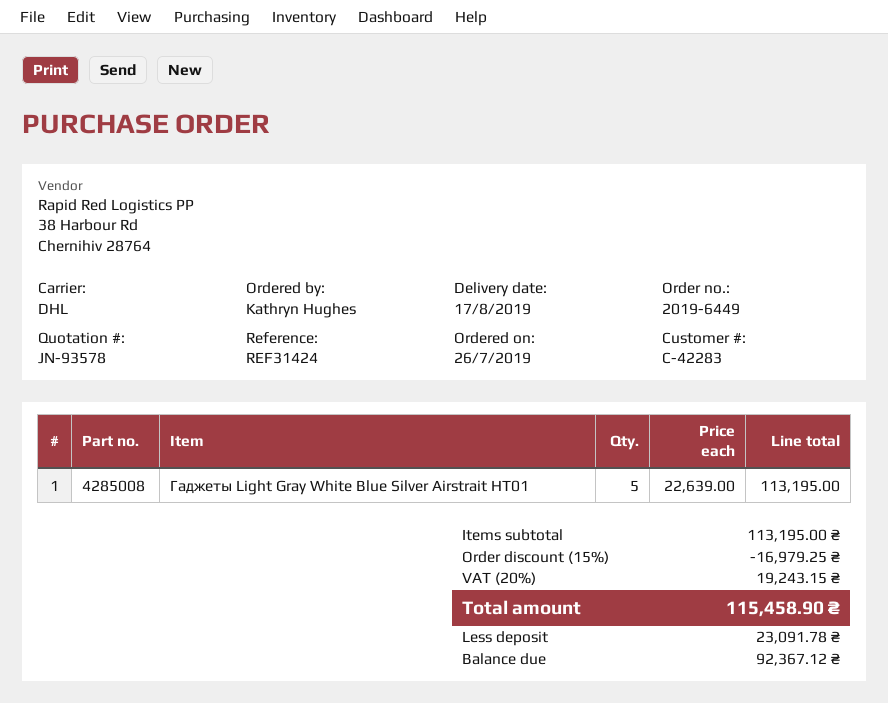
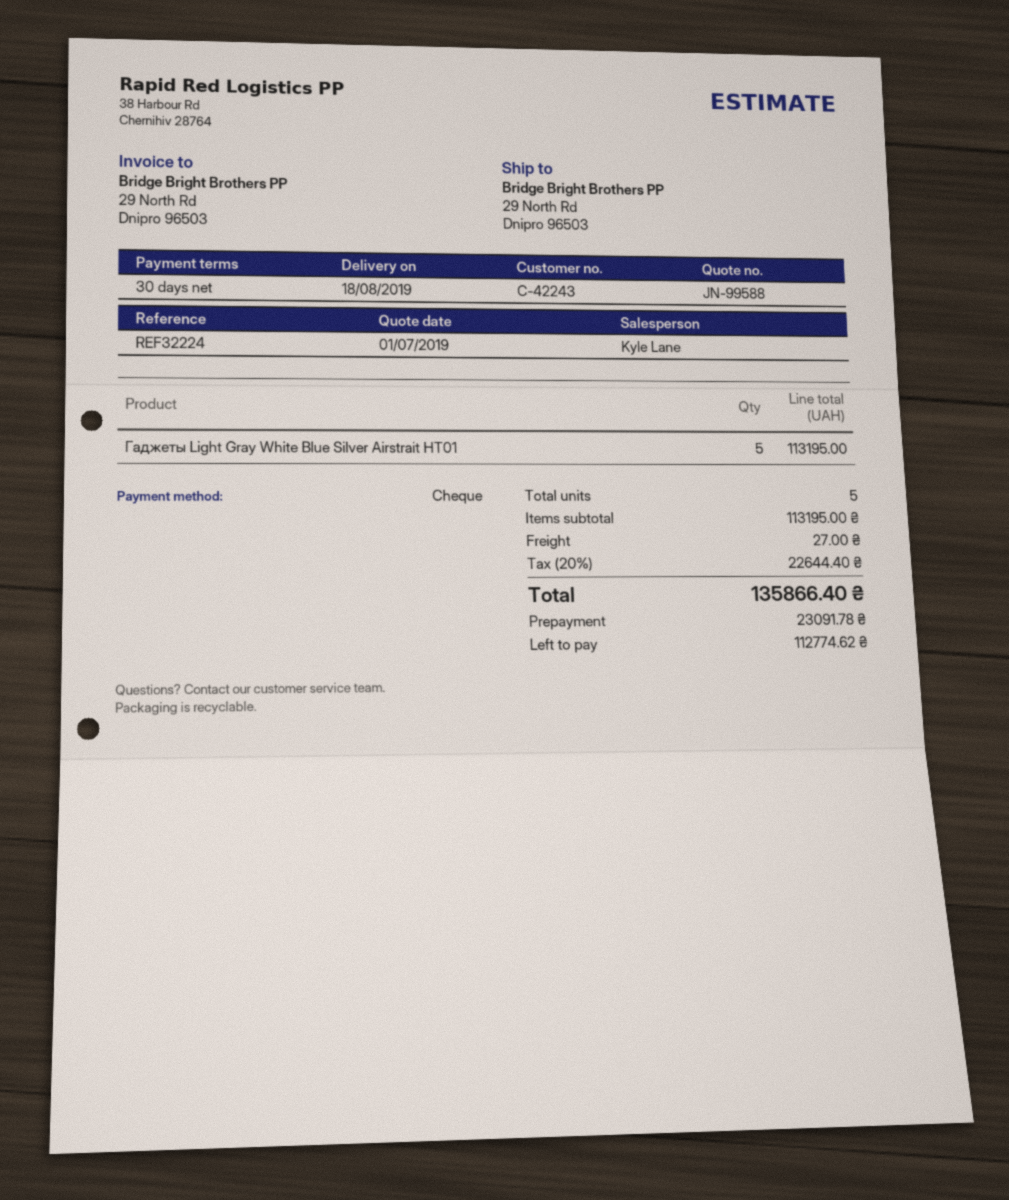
quote number: JN-93578 -> JN-99588
delivery date: 2019-08-17 -> 2019-08-18
customer number: C-42283 -> C-42243
reference: REF31424 -> REF32224
discount: 15% = 16979.25 -> none
shipping: none -> 27.00
tax: 20% = 19243.15 -> 20% = 22644.40
total: 115458.90 -> 135866.40
balance: 92367.12 -> 112774.62

